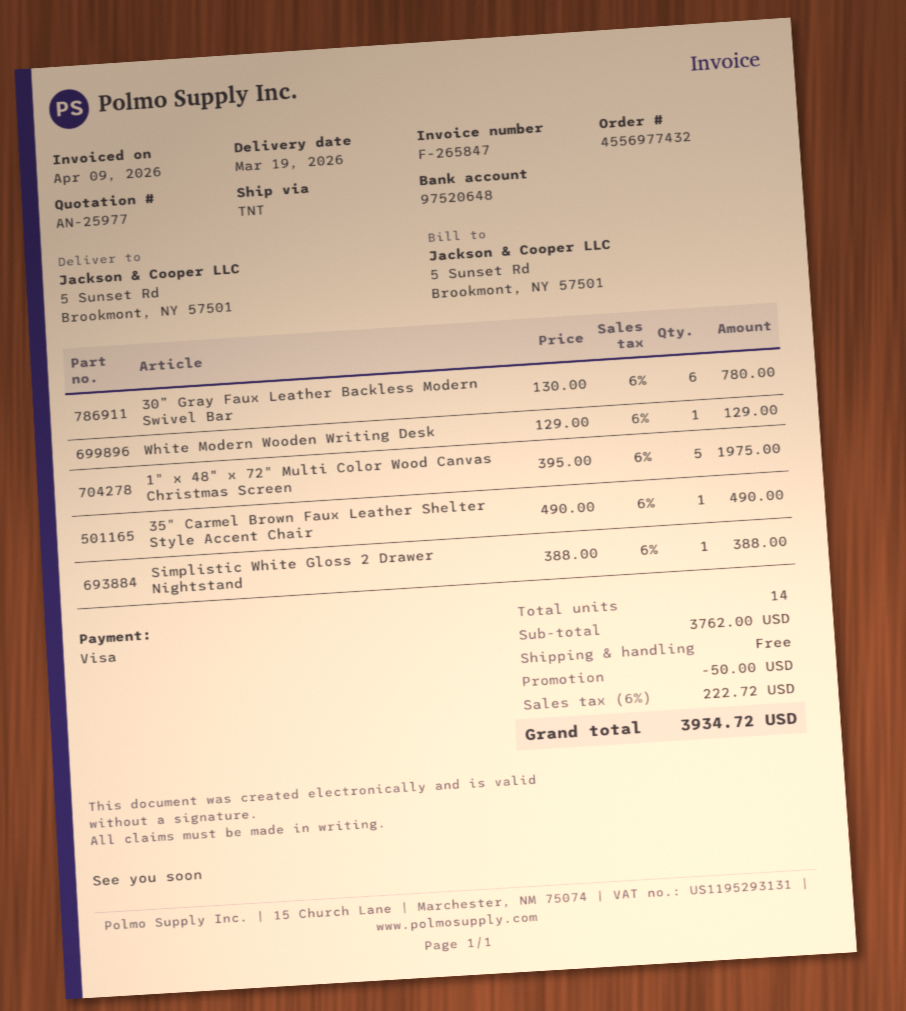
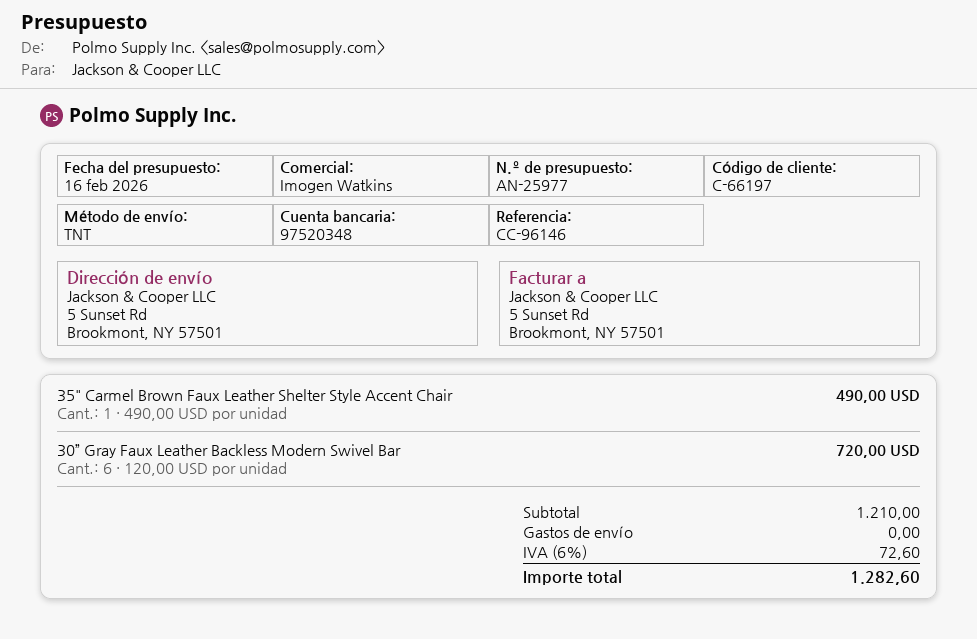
bank account: 97520648 -> 97520348
30” Gray Faux Leather Backless Modern Swivel Bar: 6 x 130.00 = 780.00 -> 6 x 120.00 = 720.00
White Modern Wooden Writing Desk: 1 x 129.00 = 129.00 -> none
1" x 48" x 72" Multi Color Wood Canvas Christmas Screen: 5 x 395.00 = 1975.00 -> none
Simplistic White Gloss 2 Drawer Nightstand: 1 x 388.00 = 388.00 -> none
subtotal: 3762.00 -> 1210.00
discount: 50.00 -> none
tax: 6% = 222.72 -> 6% = 72.60
total: 3934.72 -> 1282.60

